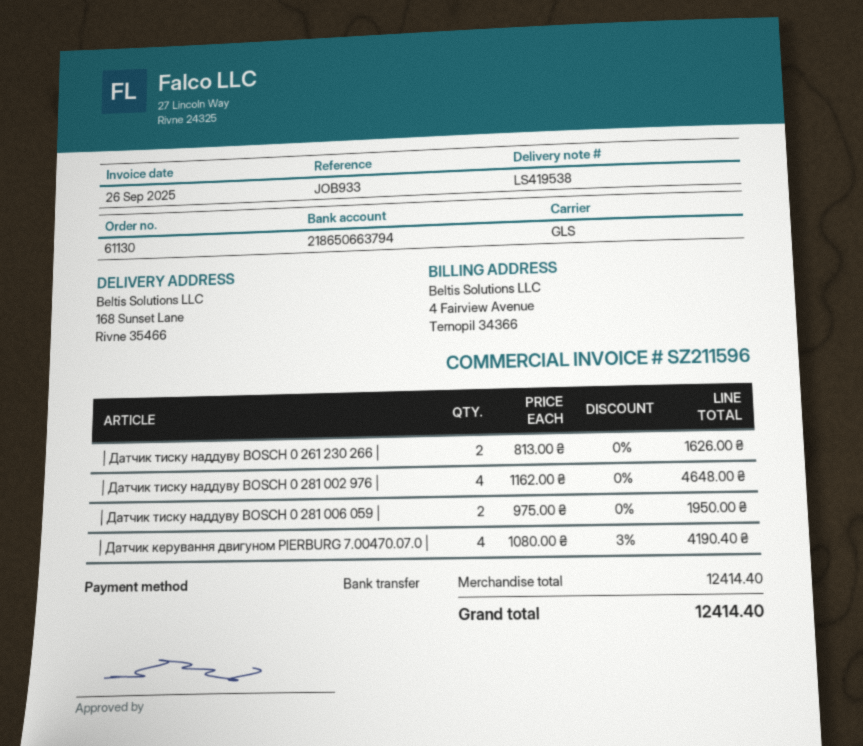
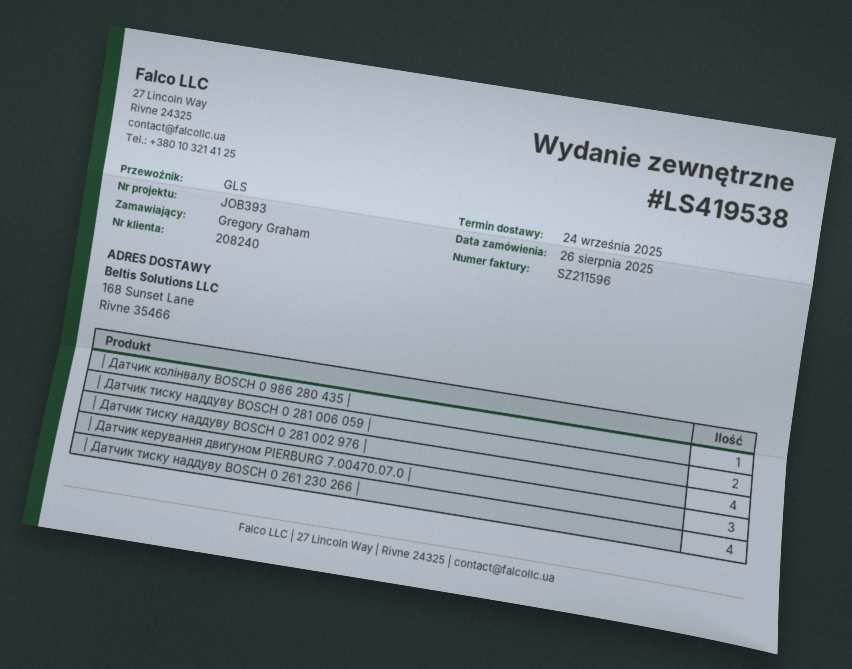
reference: JOB933 -> JOB393
| Датчик тиску наддуву BOSCH 0 261 230 266 |: 2 -> 4
| Датчик керування двигуном PIERBURG 7.00470.07.0 |: 4 -> 3
| Датчик колінвалу BOSCH 0 986 280 435 |: none -> 1

